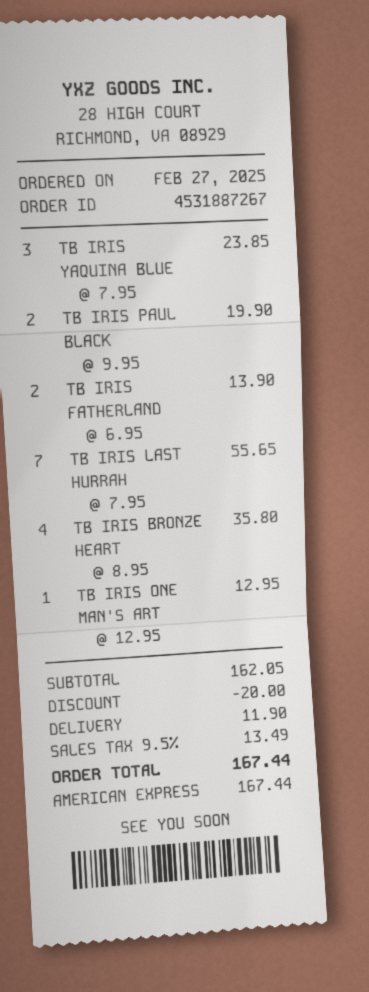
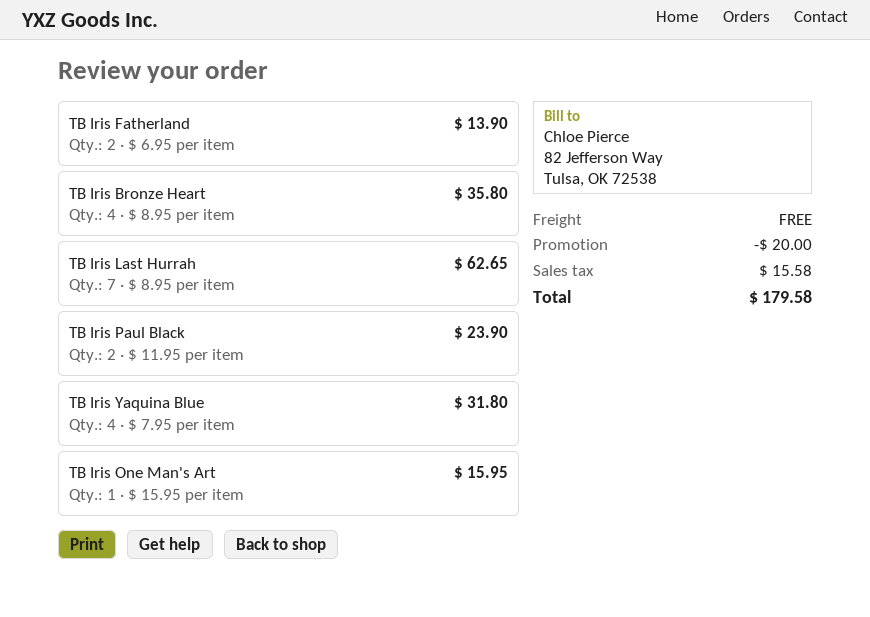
TB IRIS YAQUINA BLUE: 3 x 7.95 = 23.85 -> 4 x 7.95 = 31.80
TB IRIS PAUL BLACK: 2 x 9.95 = 19.90 -> 2 x 11.95 = 23.90
TB IRIS LAST HURRAH: 7 x 7.95 = 55.65 -> 7 x 8.95 = 62.65
TB IRIS ONE MAN'S ART: 1 x 12.95 = 12.95 -> 1 x 15.95 = 15.95
shipping: 11.90 -> 0.00
tax: 13.49 -> 15.58
total: 167.44 -> 179.58

